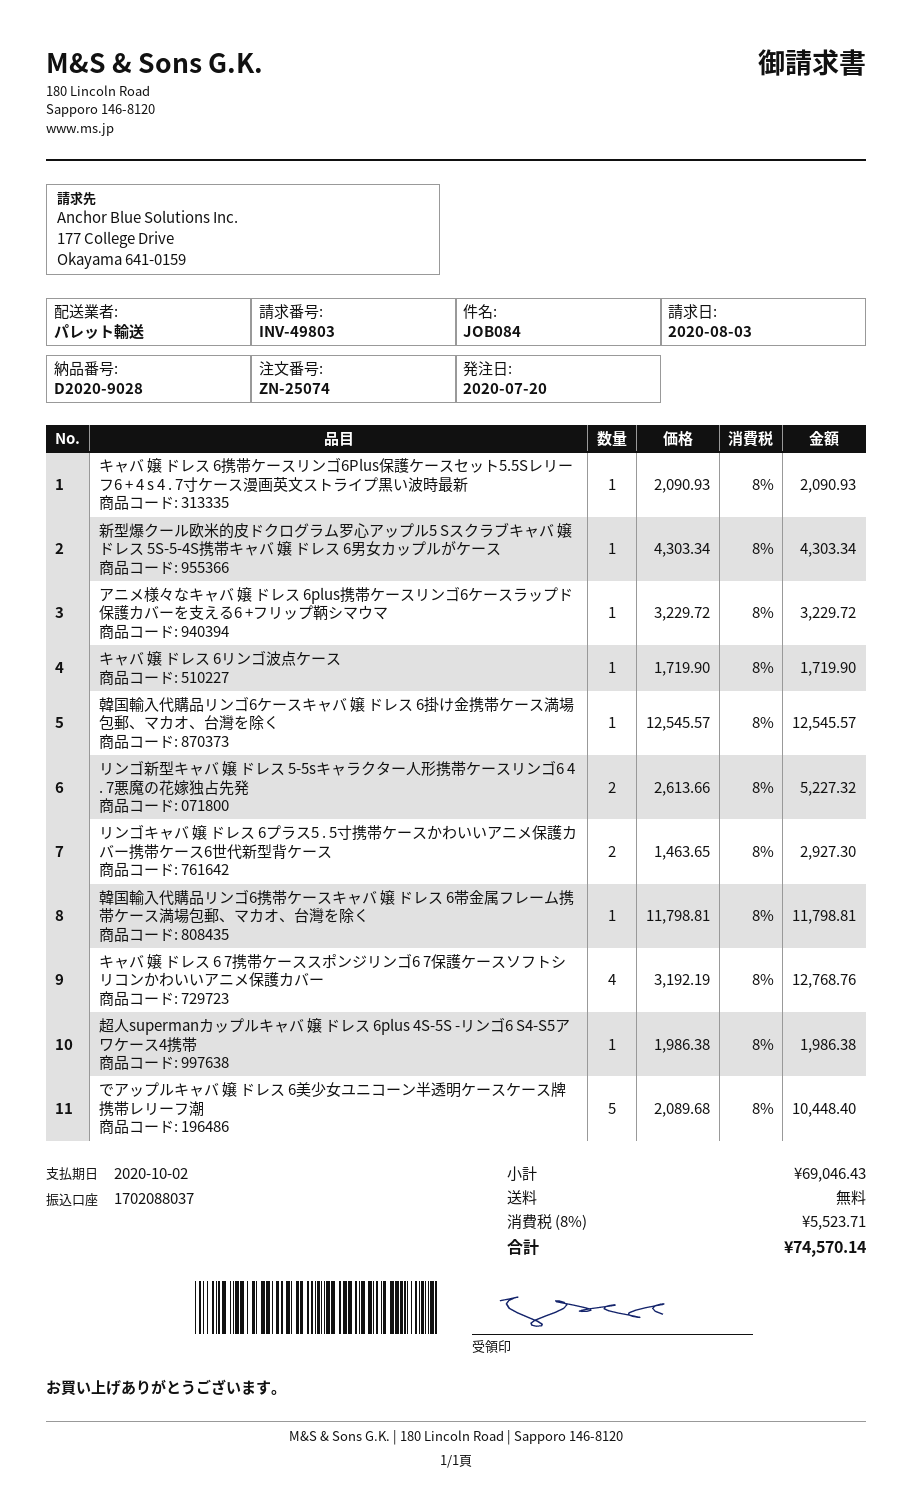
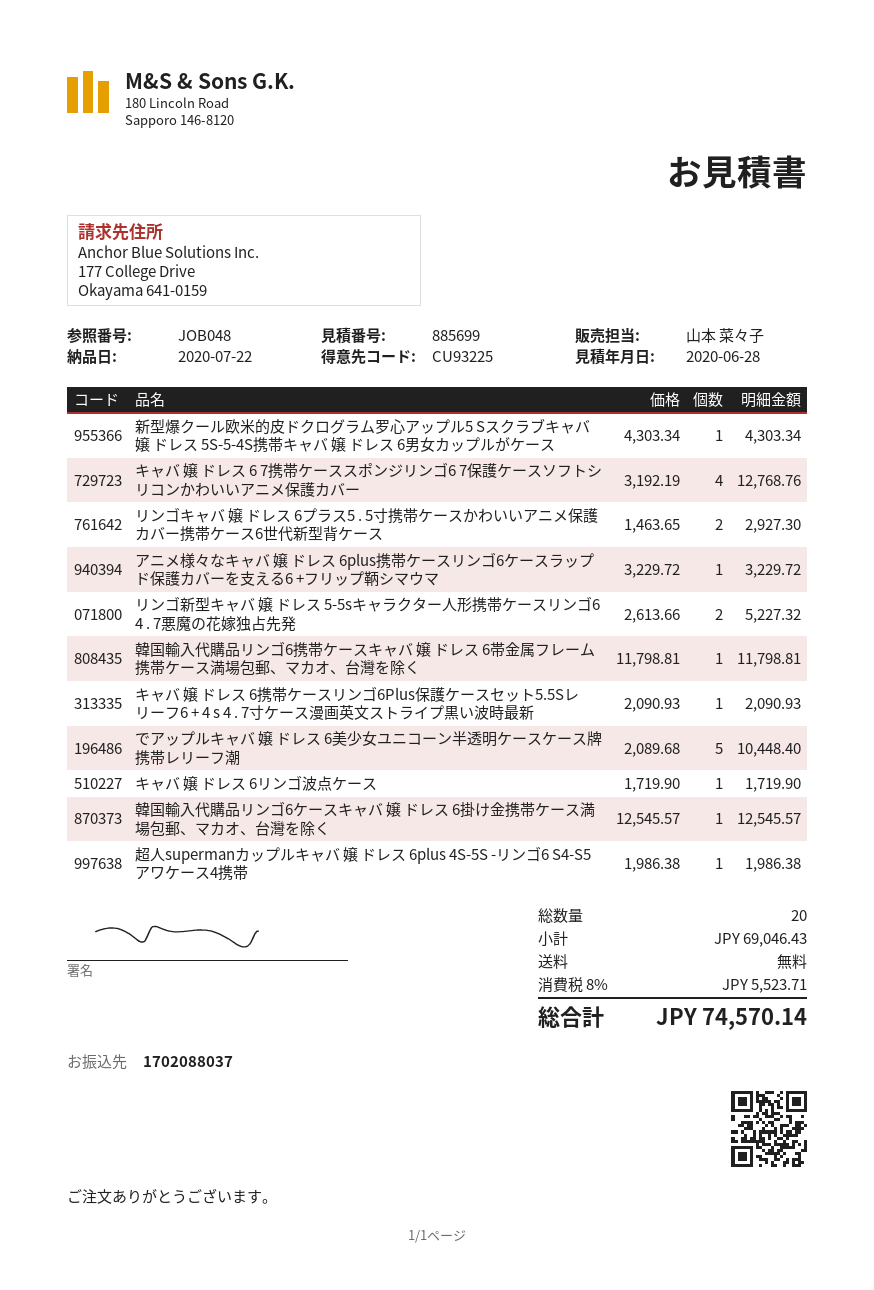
reference: JOB084 -> JOB048

